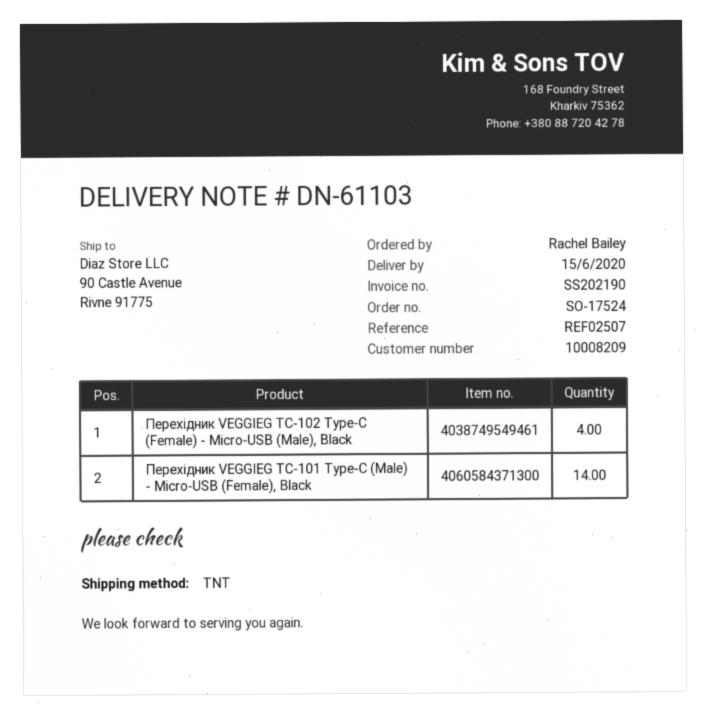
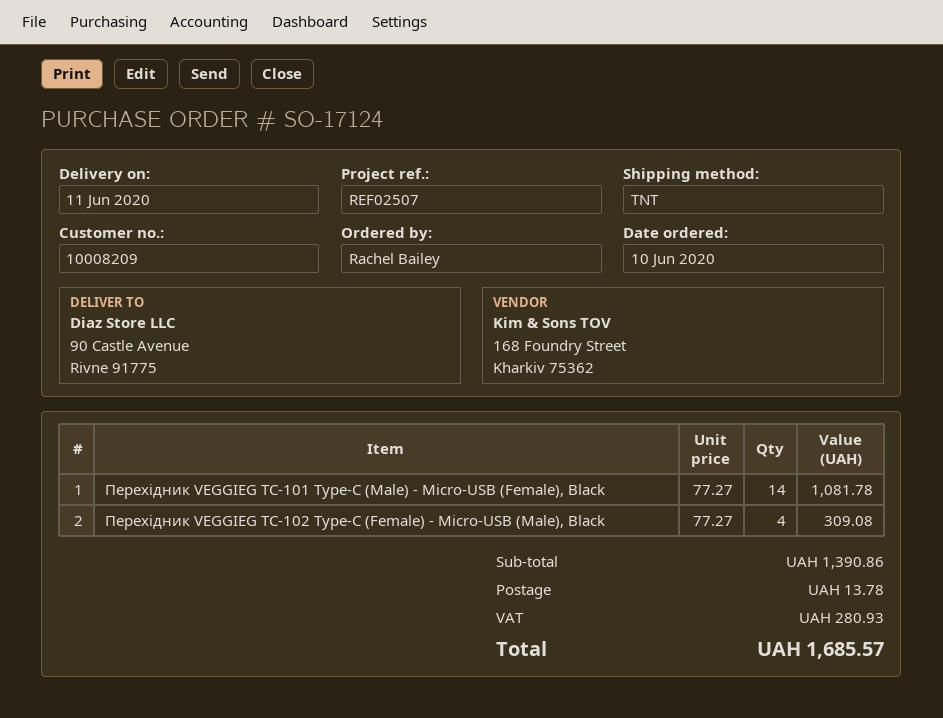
order number: SO-17524 -> SO-17124
delivery date: 2020-06-15 -> 2020-06-11

